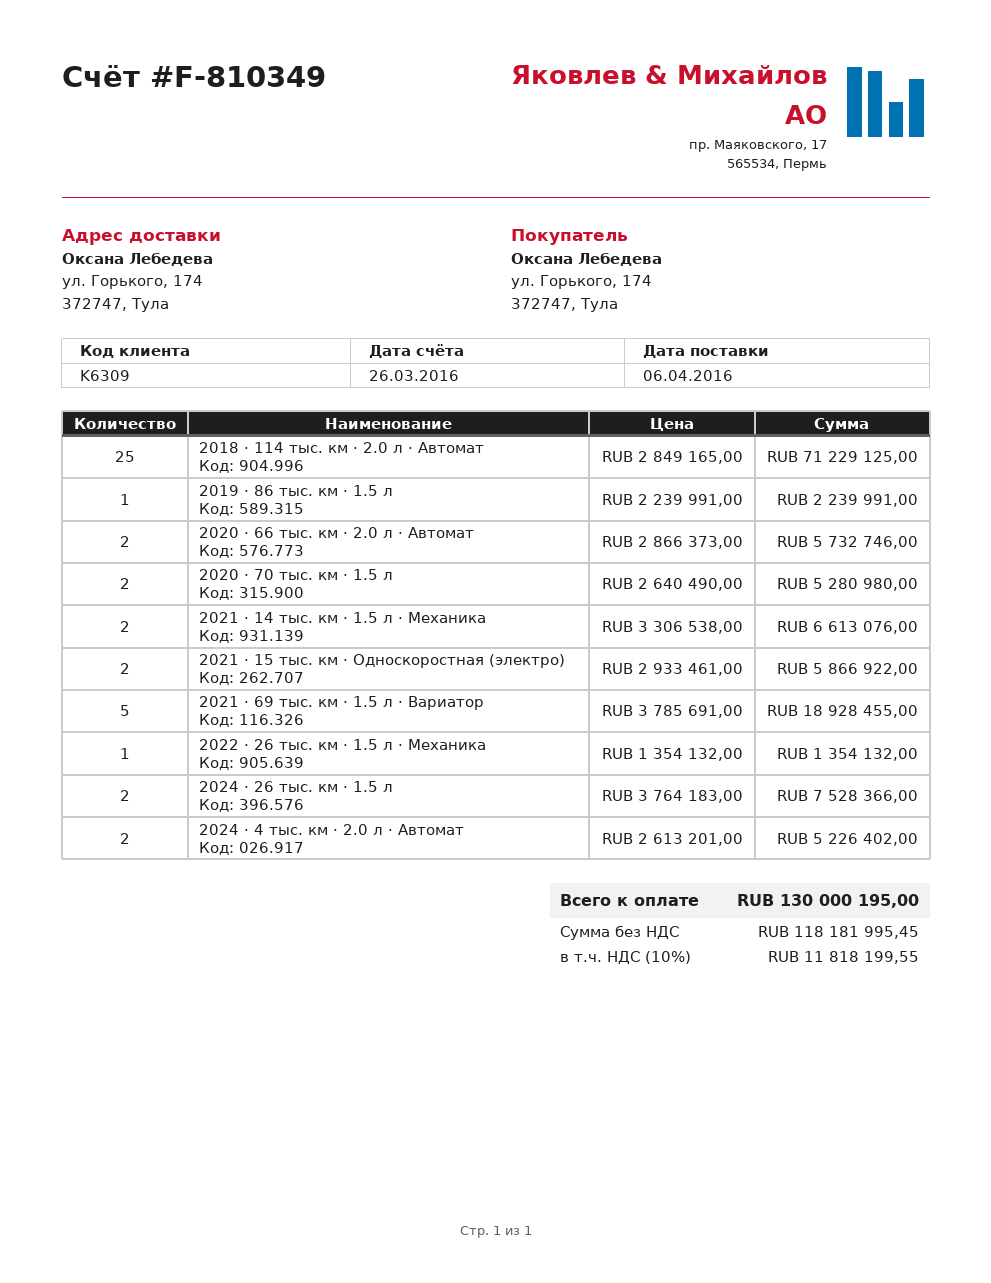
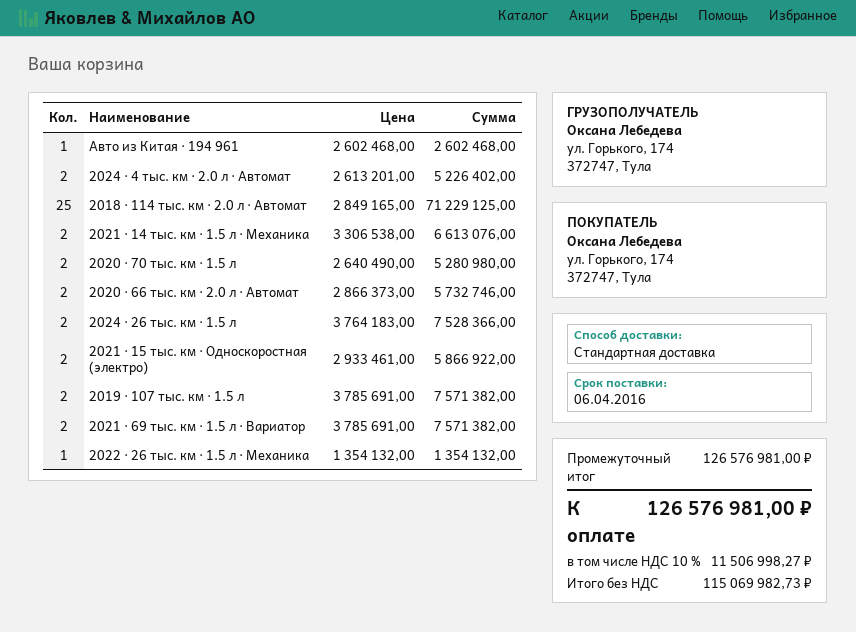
2019 · 86 тыс. км · 1.5 л: 1 x 2239991.00 = 2239991.00 -> none
2021 · 69 тыс. км · 1.5 л · Вариатор: 5 x 3785691.00 = 18928455.00 -> 2 x 3785691.00 = 7571382.00
Авто из Китая · 194 961: none -> 1 x 2602468.00 = 2602468.00
2019 · 107 тыс. км · 1.5 л: none -> 2 x 3785691.00 = 7571382.00
net: 118181995.45 -> 115069982.73
tax: 10% = 11818199.55 -> 10% = 11506998.27
total: 130000195.00 -> 126576981.00

